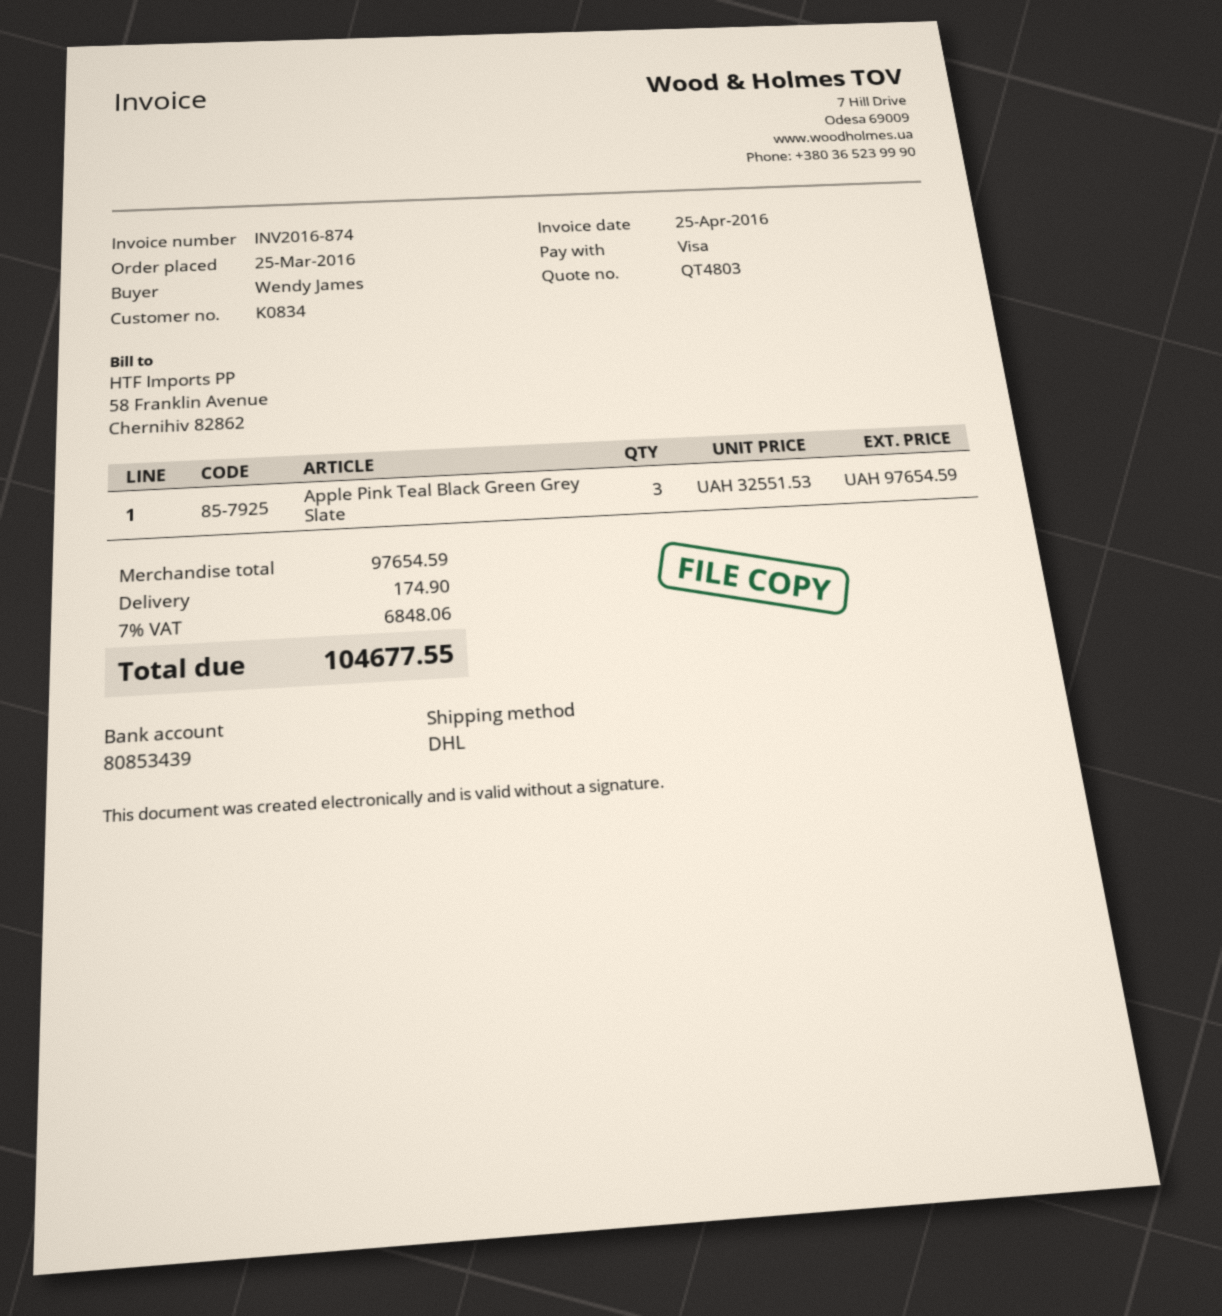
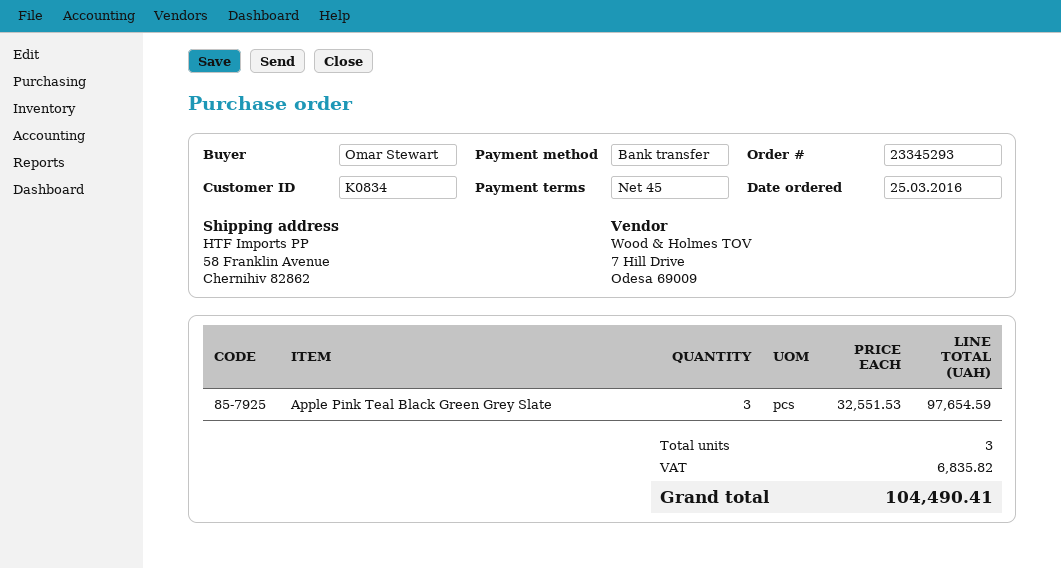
ordered by: Wendy James -> Omar Stewart
payment method: Visa -> bank transfer
shipping: 174.90 -> none
tax: 6848.06 -> 6835.82
total: 104677.55 -> 104490.41

